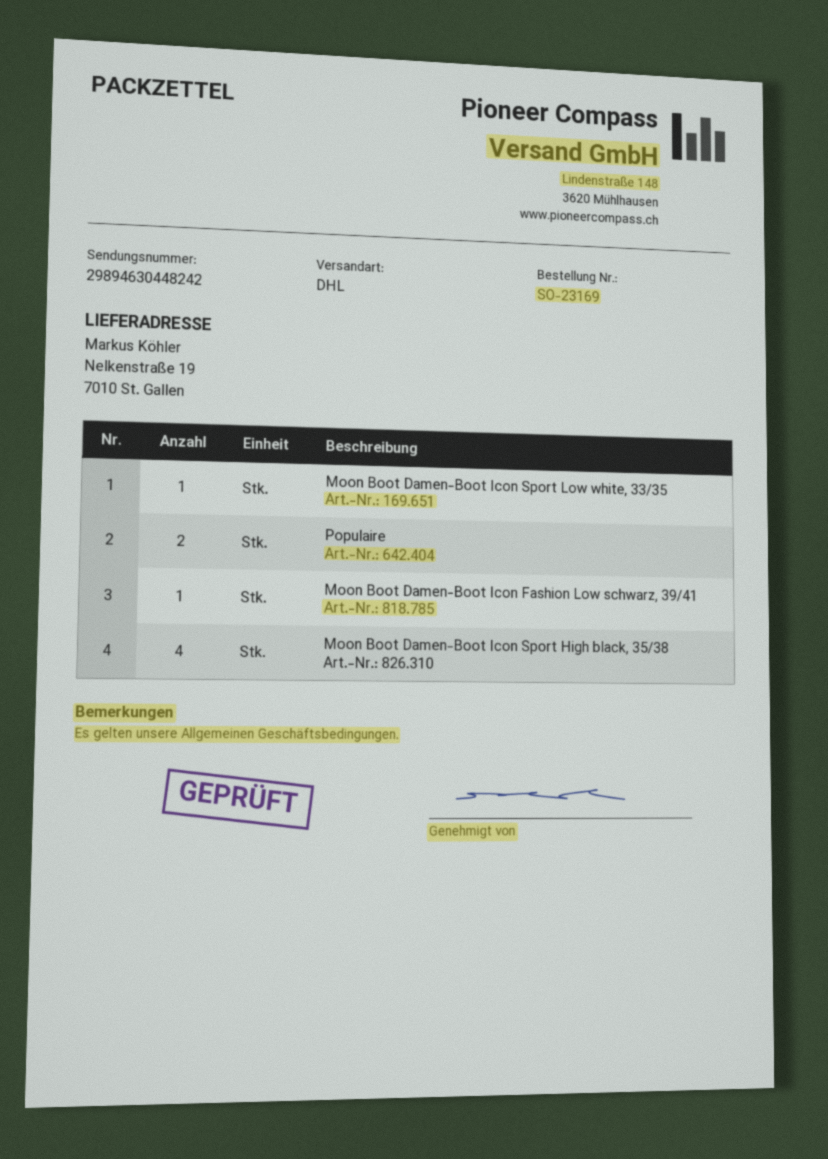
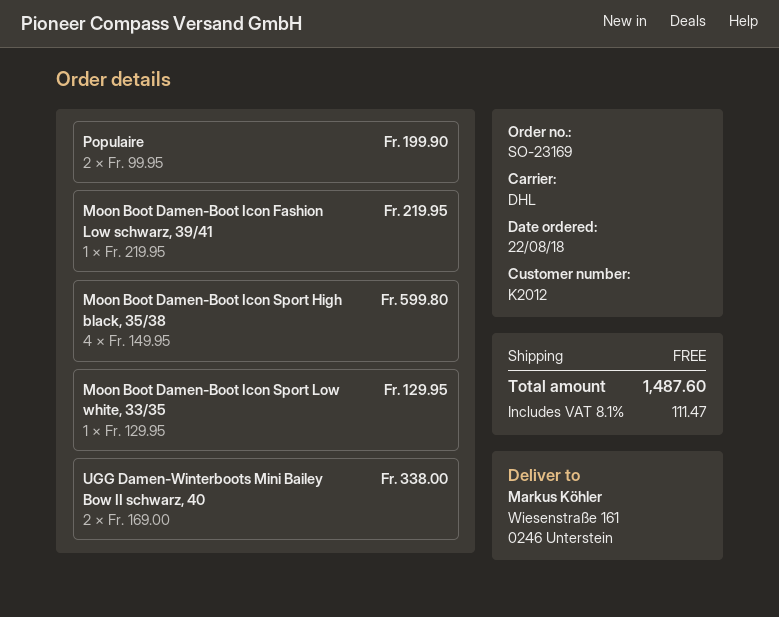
ship to: Nelkenstraße 19, 7010 St. Gallen -> Wiesenstraße 161, 0246 Unterstein
UGG Damen-Winterboots Mini Bailey Bow II schwarz, 40: none -> 2

